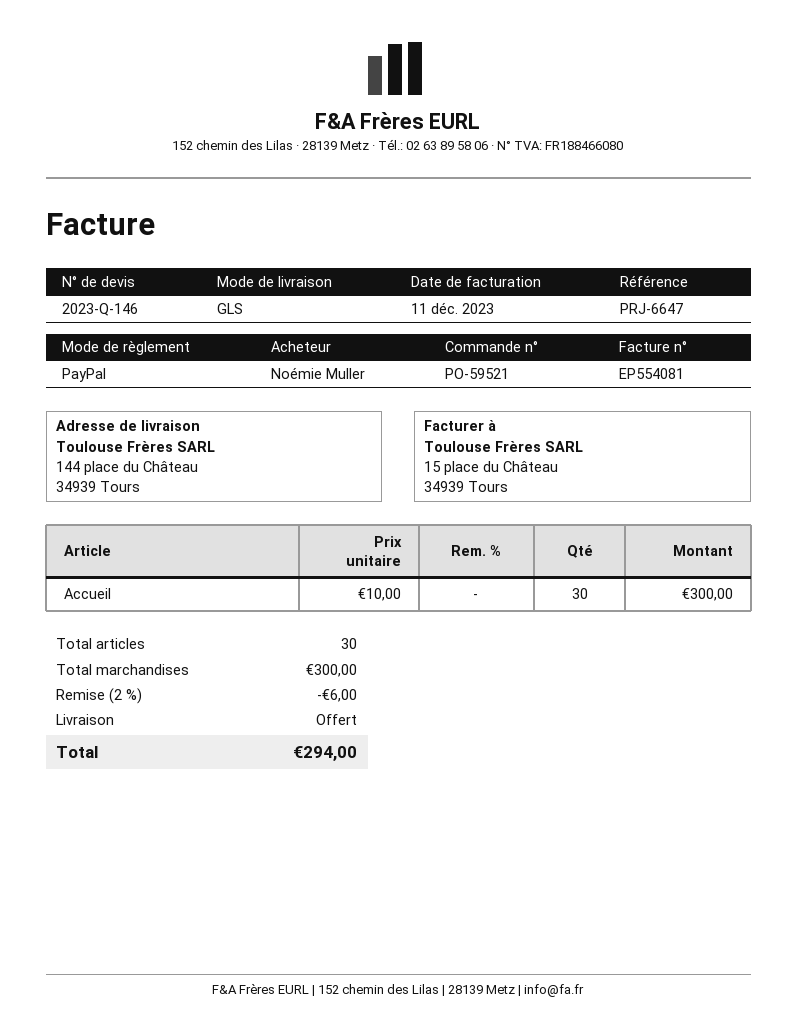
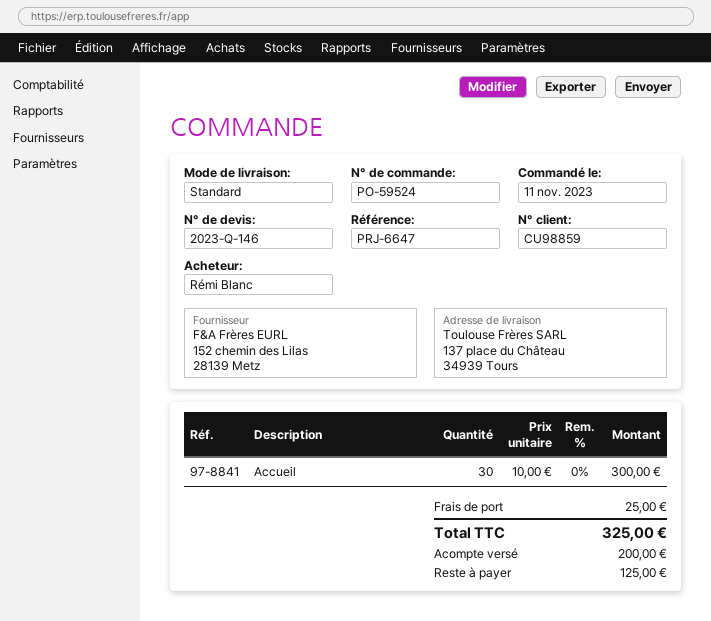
order number: PO-59521 -> PO-59524
ordered by: Noémie Muller -> Rémi Blanc
shipping method: GLS -> standard
ship to: 144 place du Château, 34939 Tours -> 137 place du Château, 34939 Tours
discount: 2% = 6.00 -> none
shipping: 0.00 -> 25.00
total: 294.00 -> 325.00

